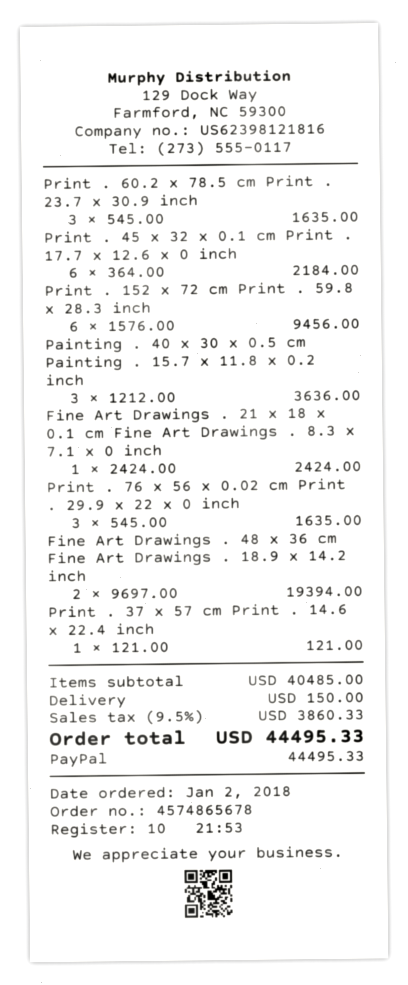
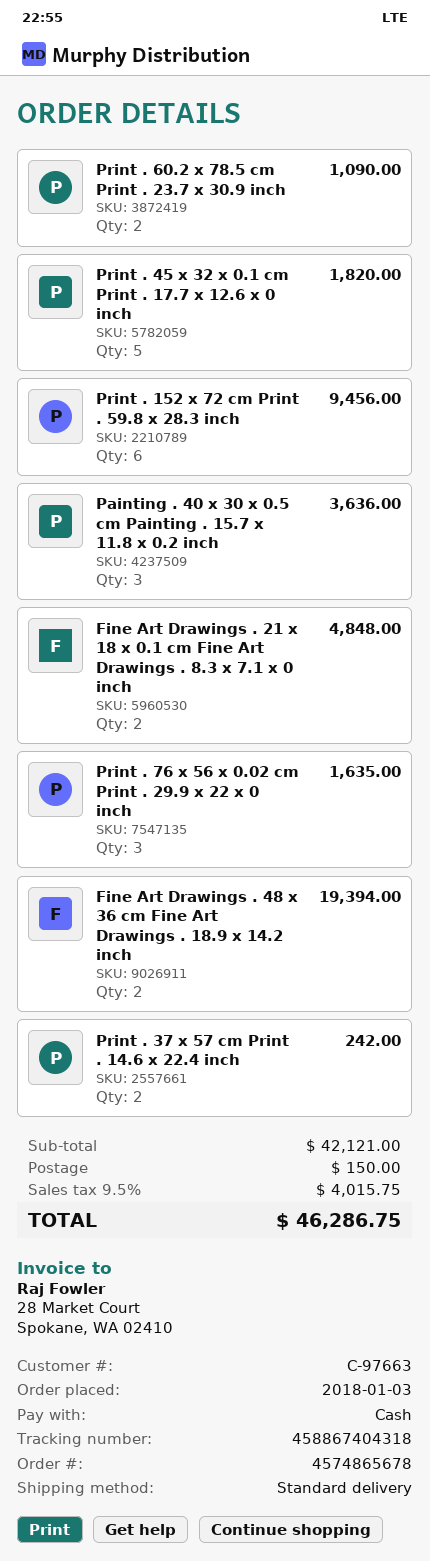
order date: 2018-01-02 -> 2018-01-03
payment method: PayPal -> cash
Print . 60.2 x 78.5 cm Print . 23.7 x 30.9 inch: 3 for 1635.00 -> 2 for 1090.00
Print . 45 x 32 x 0.1 cm Print . 17.7 x 12.6 x 0 inch: 6 for 2184.00 -> 5 for 1820.00
Fine Art Drawings . 21 x 18 x 0.1 cm Fine Art Drawings . 8.3 x 7.1 x 0 inch: 1 for 2424.00 -> 2 for 4848.00
Print . 37 x 57 cm Print . 14.6 x 22.4 inch: 1 for 121.00 -> 2 for 242.00
subtotal: 40485.00 -> 42121.00
tax: 9.5% = 3860.33 -> 9.5% = 4015.75
total: 44495.33 -> 46286.75

